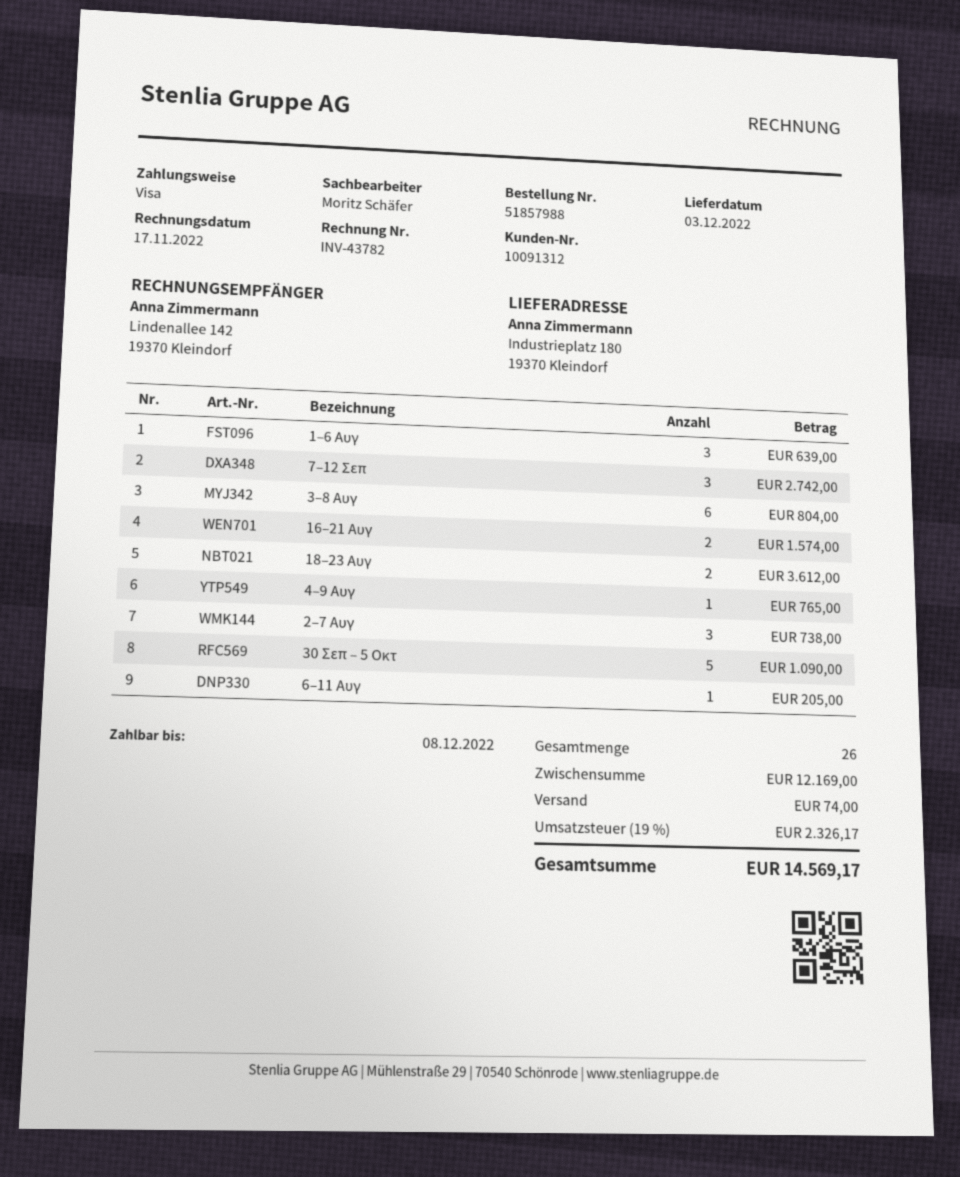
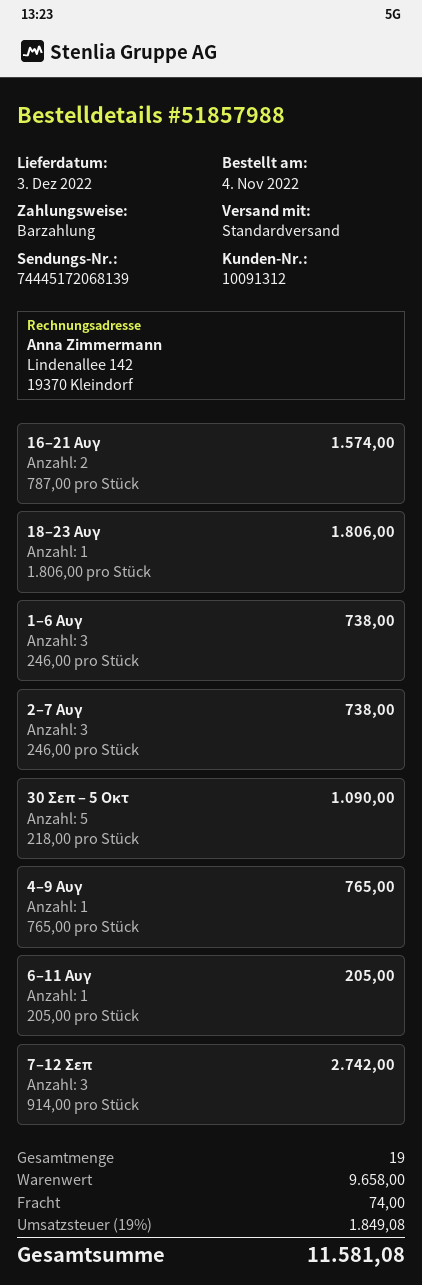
payment method: Visa -> cash
1–6 Αυγ: 3 for 639.00 -> 3 for 738.00
3–8 Αυγ: 6 for 804.00 -> none
18–23 Αυγ: 2 for 3612.00 -> 1 for 1806.00
total quantity: 26 -> 19
subtotal: 12169.00 -> 9658.00
tax: 19% = 2326.17 -> 19% = 1849.08
total: 14569.17 -> 11581.08

